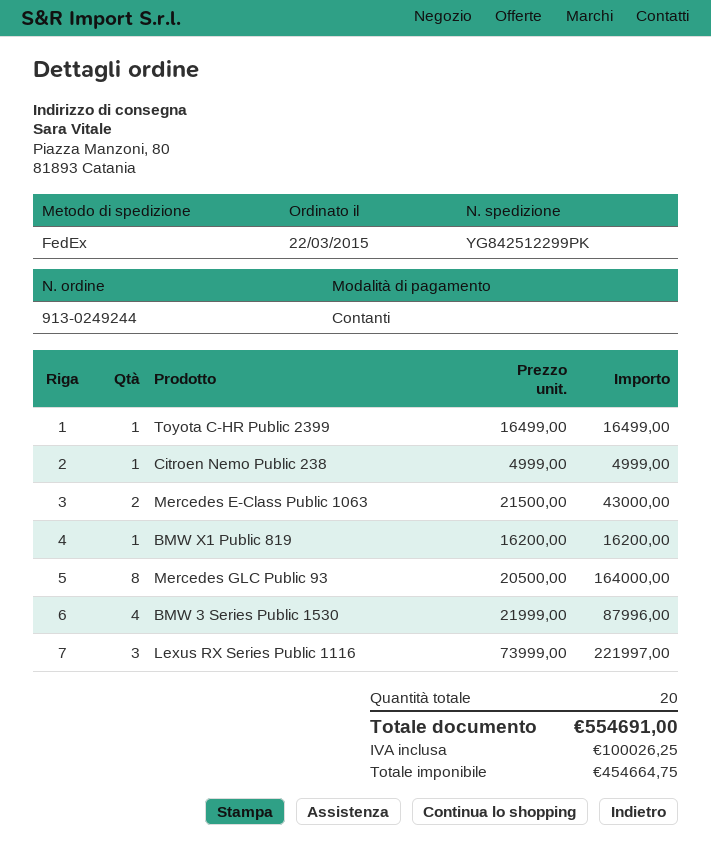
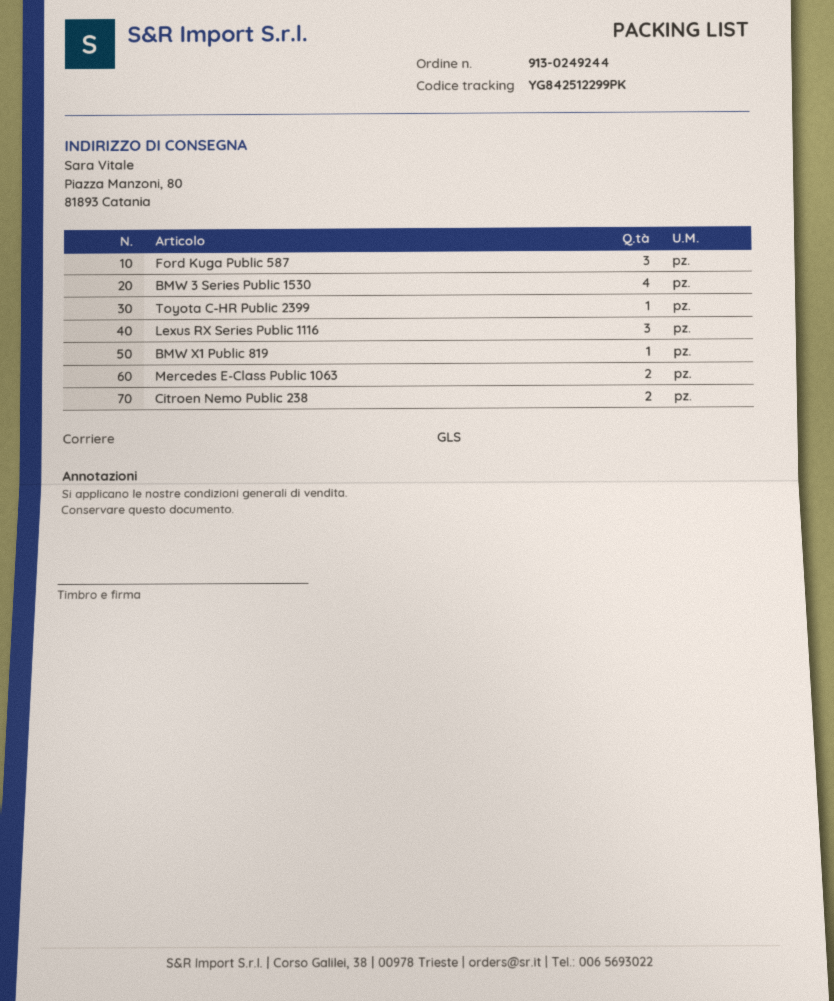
shipping method: FedEx -> GLS
Citroen Nemo Public 238: 1 -> 2
Mercedes GLC Public 93: 8 -> none
Ford Kuga Public 587: none -> 3

